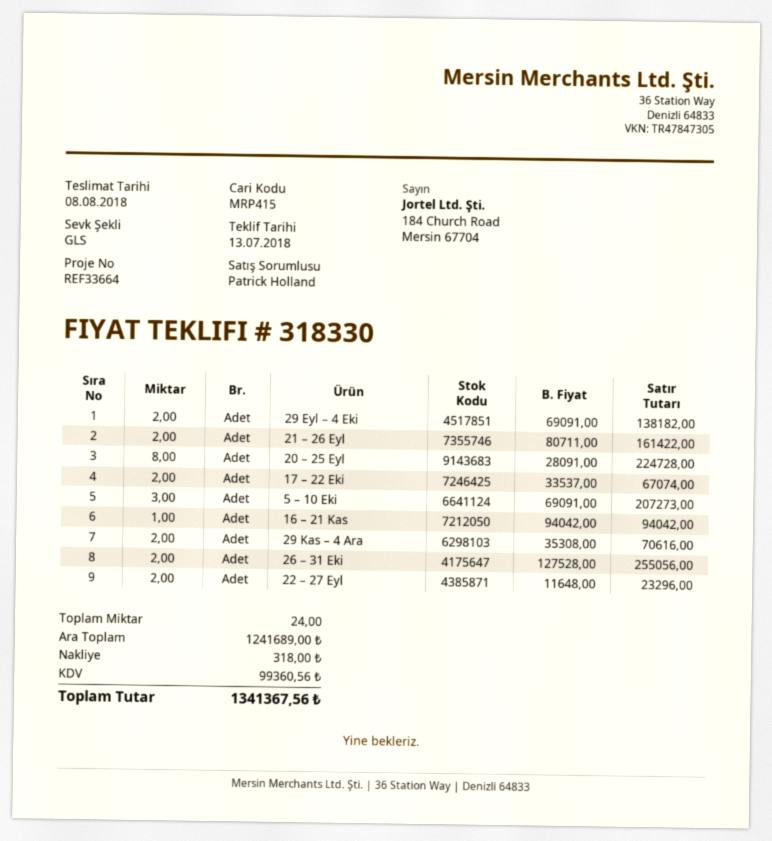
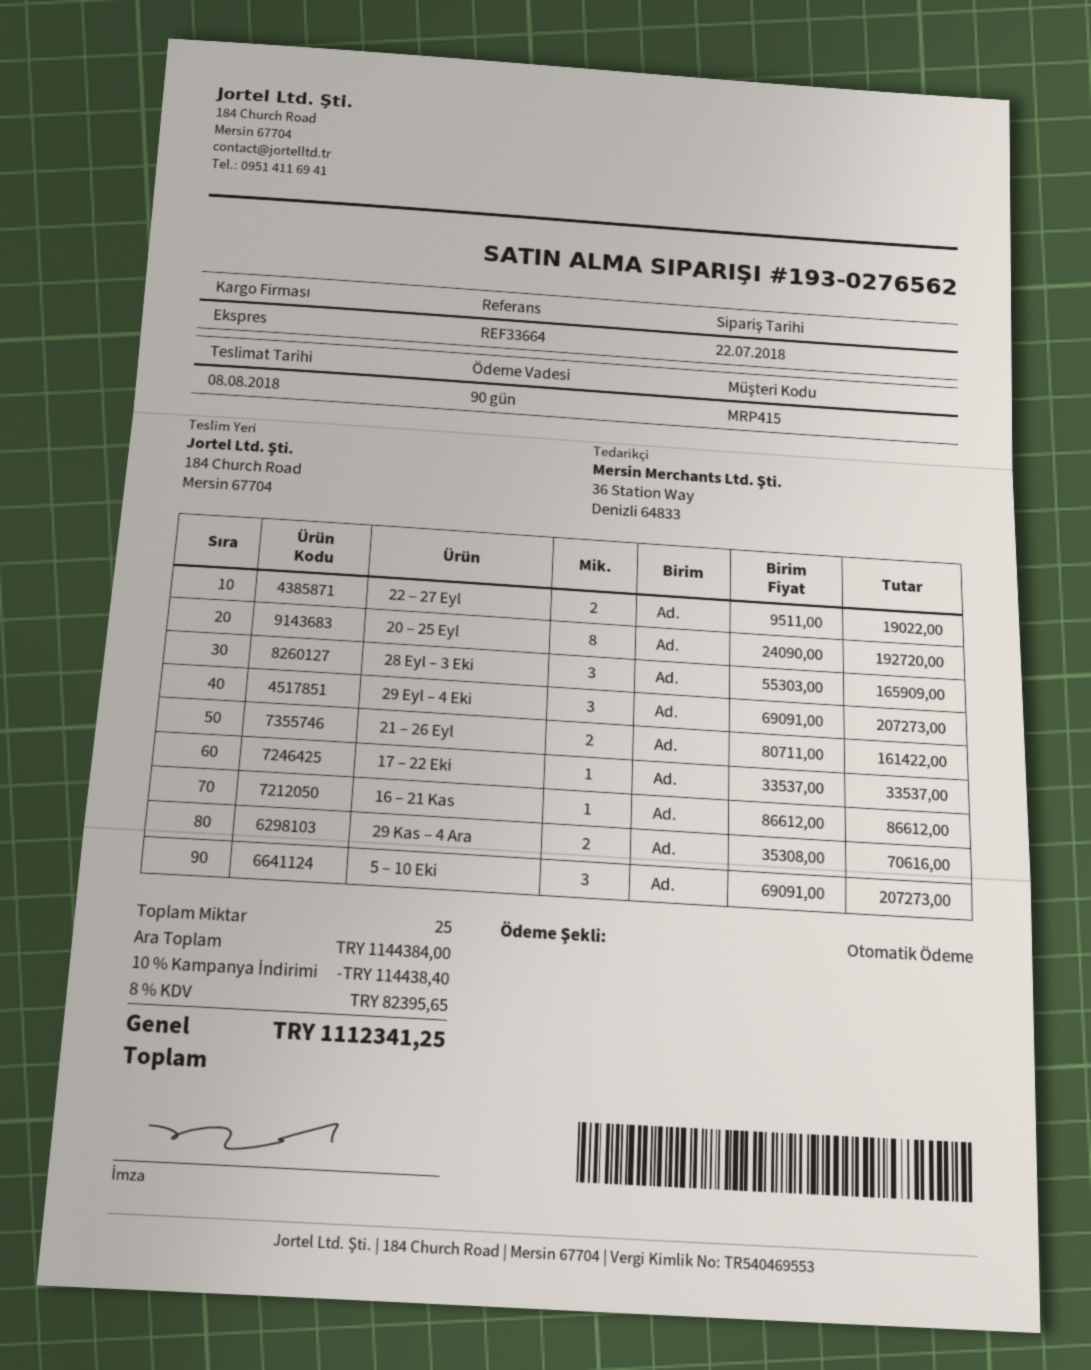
shipping method: GLS -> express
29 Eyl – 4 Eki: 2 x 69091.00 = 138182.00 -> 3 x 69091.00 = 207273.00
20 – 25 Eyl: 8 x 28091.00 = 224728.00 -> 8 x 24090.00 = 192720.00
17 – 22 Eki: 2 x 33537.00 = 67074.00 -> 1 x 33537.00 = 33537.00
16 – 21 Kas: 1 x 94042.00 = 94042.00 -> 1 x 86612.00 = 86612.00
26 – 31 Eki: 2 x 127528.00 = 255056.00 -> none
22 – 27 Eyl: 2 x 11648.00 = 23296.00 -> 2 x 9511.00 = 19022.00
28 Eyl – 3 Eki: none -> 3 x 55303.00 = 165909.00
total quantity: 24 -> 25
subtotal: 1241689.00 -> 1144384.00
discount: none -> 10% = 114438.40
shipping: 318.00 -> none
tax: 99360.56 -> 82395.65
total: 1341367.56 -> 1112341.25

